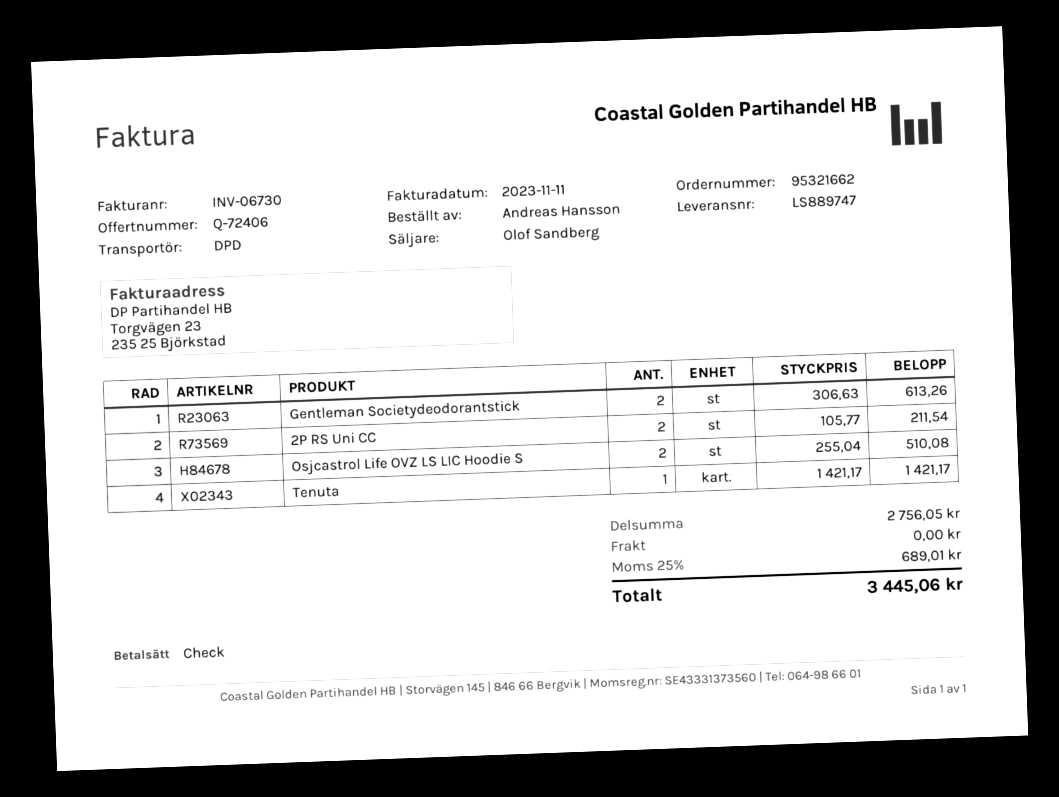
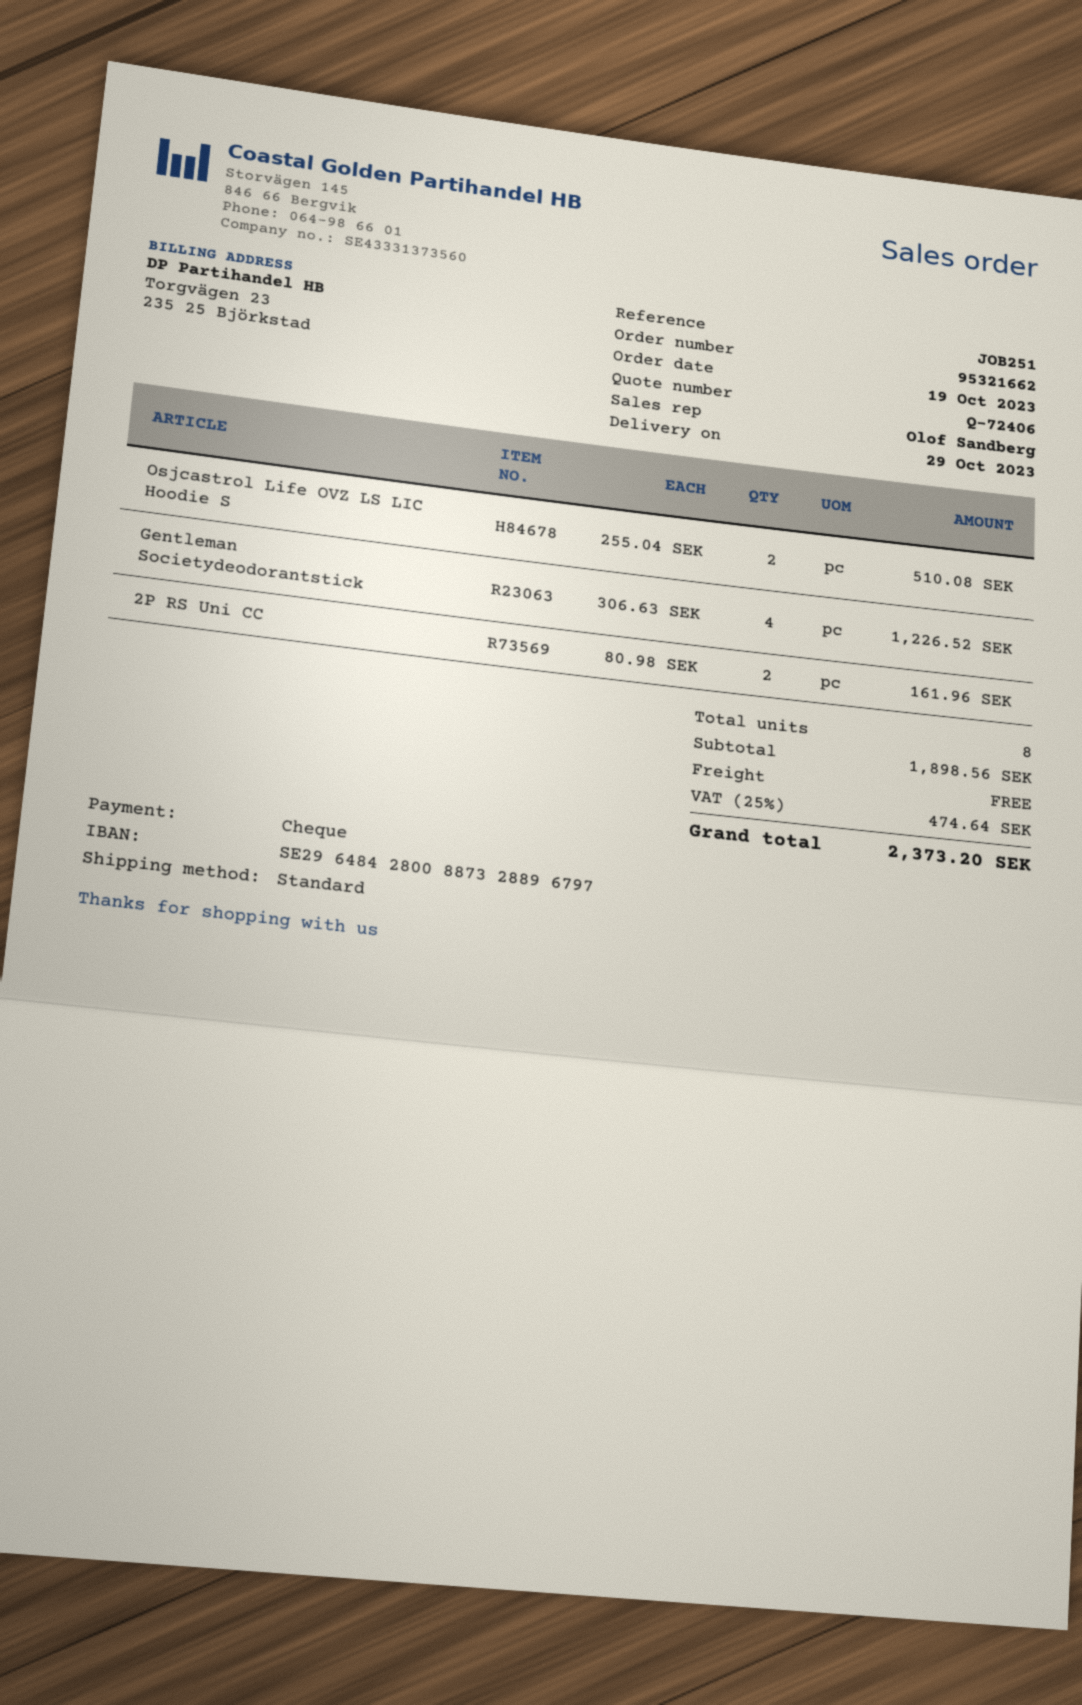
shipping method: DPD -> standard
Gentleman Societydeodorantstick: 2 x 306.63 = 613.26 -> 4 x 306.63 = 1226.52
2P RS Uni CC: 2 x 105.77 = 211.54 -> 2 x 80.98 = 161.96
Tenuta: 1 x 1421.17 = 1421.17 -> none
subtotal: 2756.05 -> 1898.56
tax: 25% = 689.01 -> 25% = 474.64
total: 3445.06 -> 2373.20

